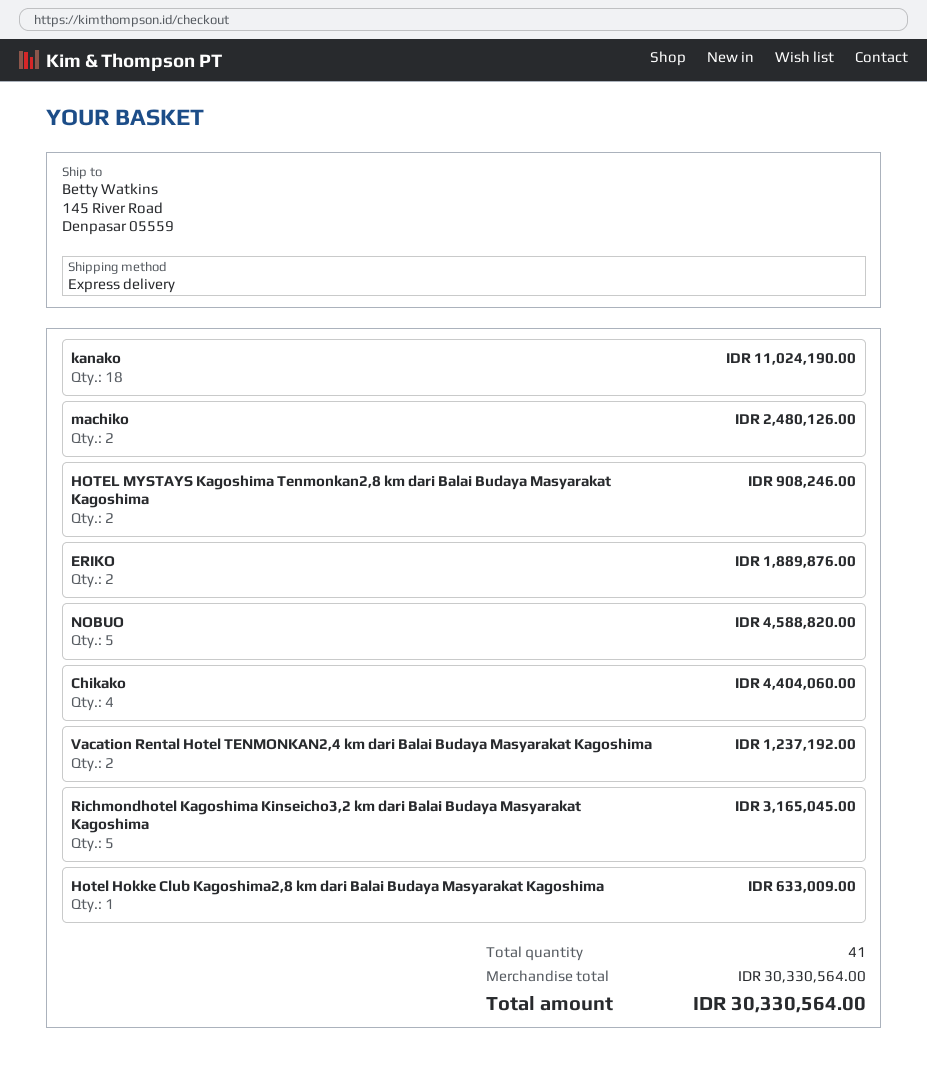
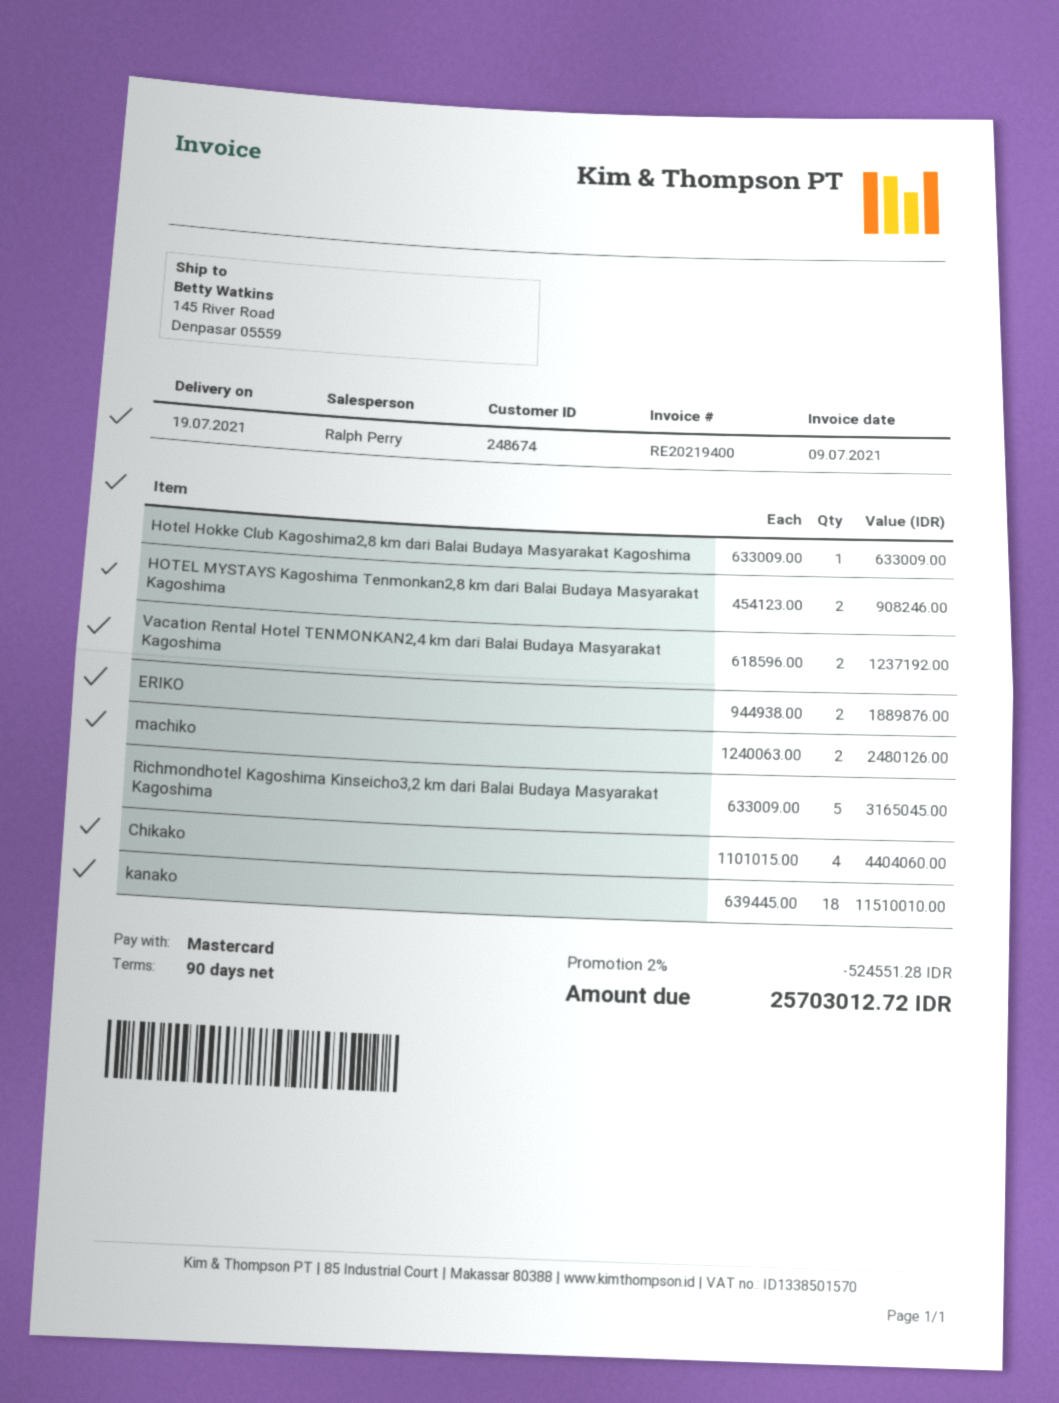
kanako: 18 for 11024190.00 -> 18 for 11510010.00
NOBUO: 5 for 4588820.00 -> none
discount: none -> 2% = 524551.28
total: 30330564.00 -> 25703012.72

